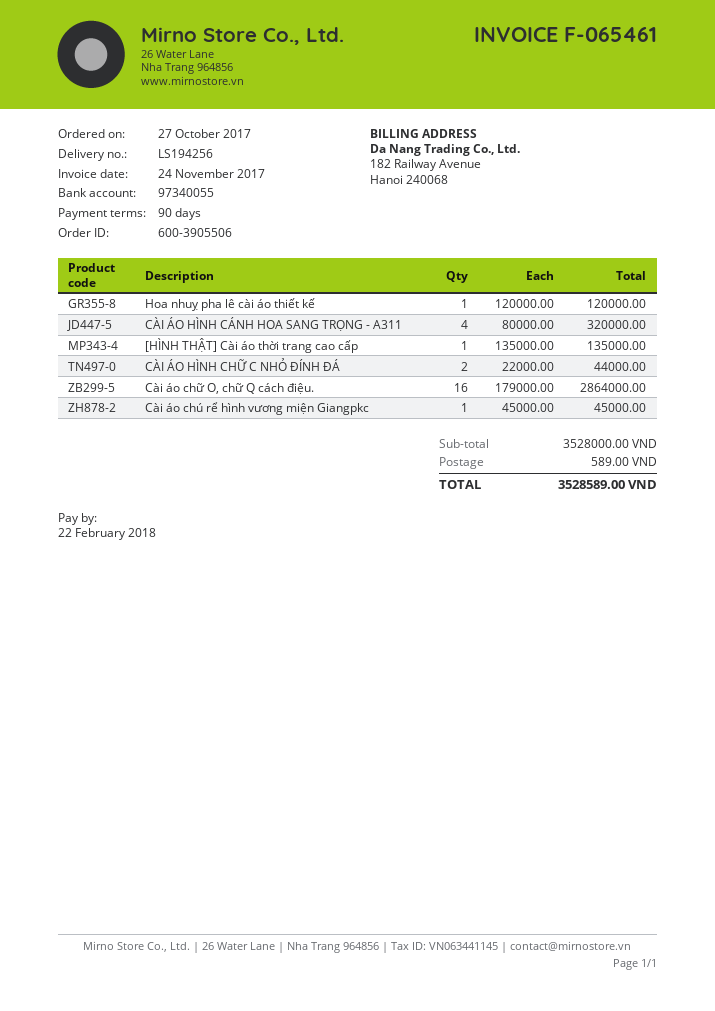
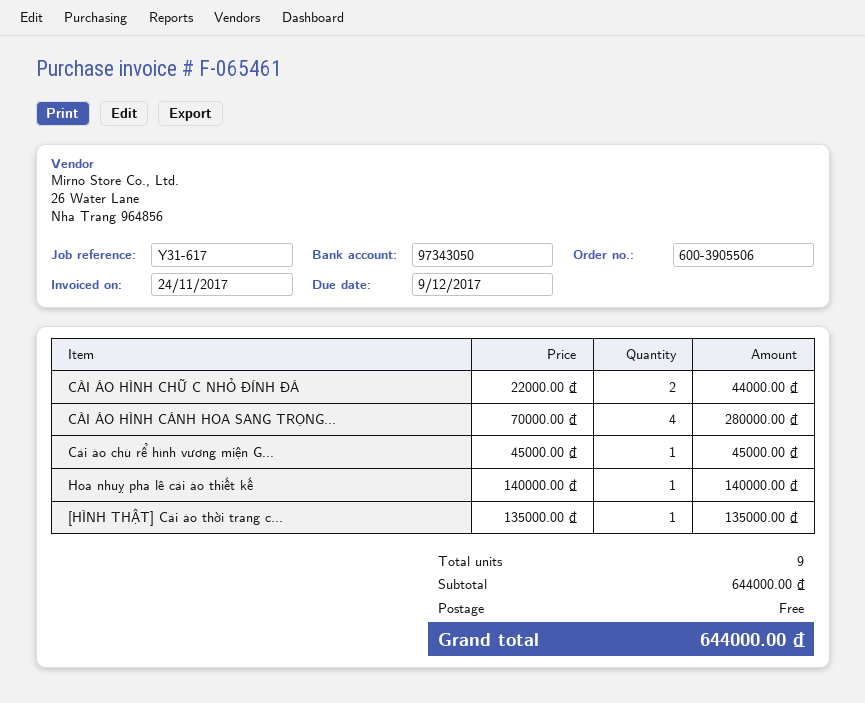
due date: 2018-02-22 -> 2017-12-09
bank account: 97340055 -> 97343050
Hoa nhuỵ pha lê cài áo thiết kế: 1 x 120000.00 = 120000.00 -> 1 x 140000.00 = 140000.00
CÀI ÁO HÌNH CÁNH HOA SANG TRỌNG - A311: 4 x 80000.00 = 320000.00 -> 4 x 70000.00 = 280000.00
Cài áo chữ O, chữ Q cách điệu.: 16 x 179000.00 = 2864000.00 -> none
subtotal: 3528000.00 -> 644000.00
shipping: 589.00 -> 0.00
total: 3528589.00 -> 644000.00

